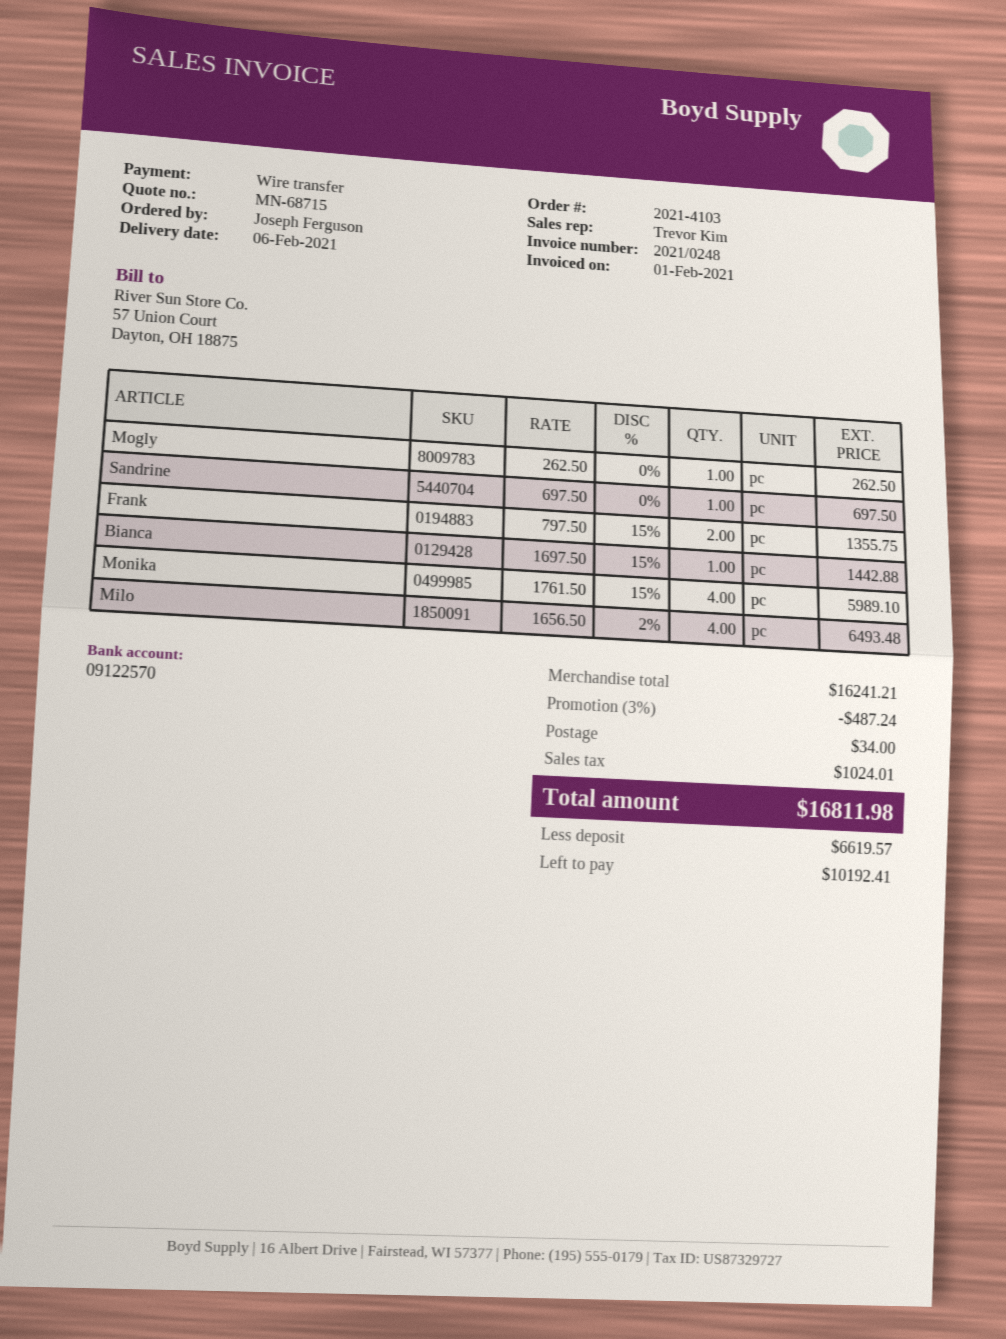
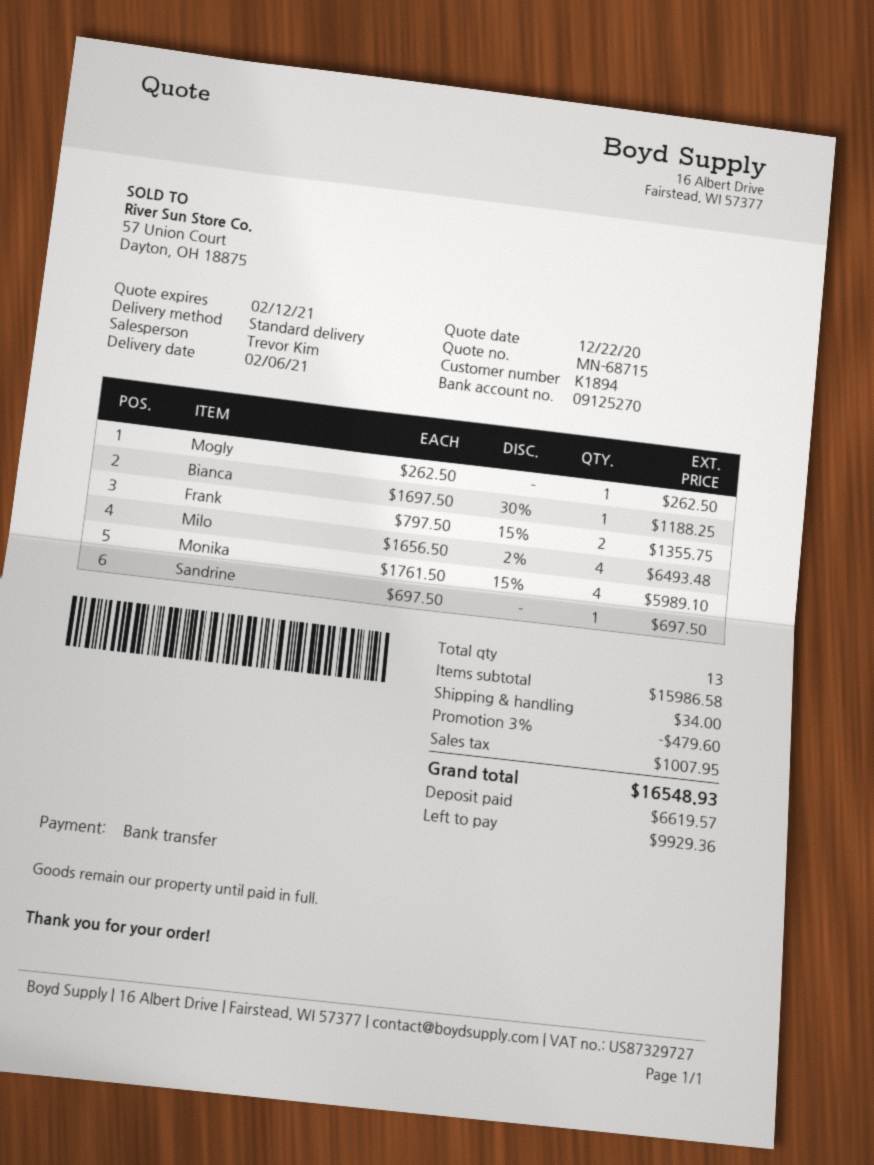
bank account: 09122570 -> 09125270
Bianca: 1 x 1697.50 - 15% = 1442.88 -> 1 x 1697.50 - 30% = 1188.25
subtotal: 16241.21 -> 15986.58
discount: 3% = 487.24 -> 3% = 479.60
tax: 1024.01 -> 1007.95
total: 16811.98 -> 16548.93
balance: 10192.41 -> 9929.36

